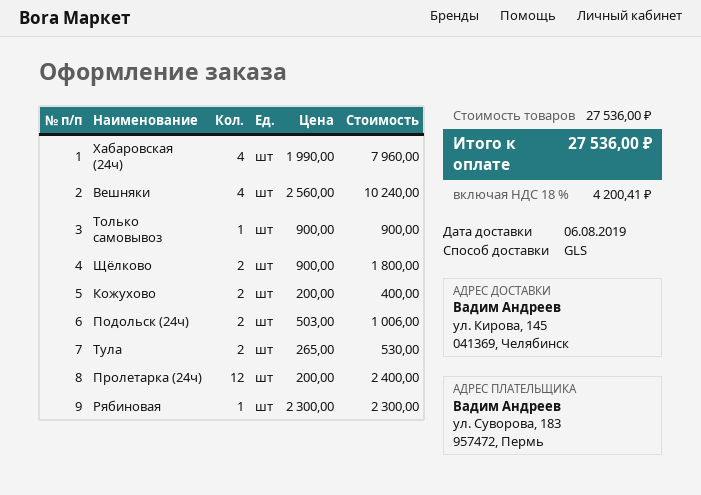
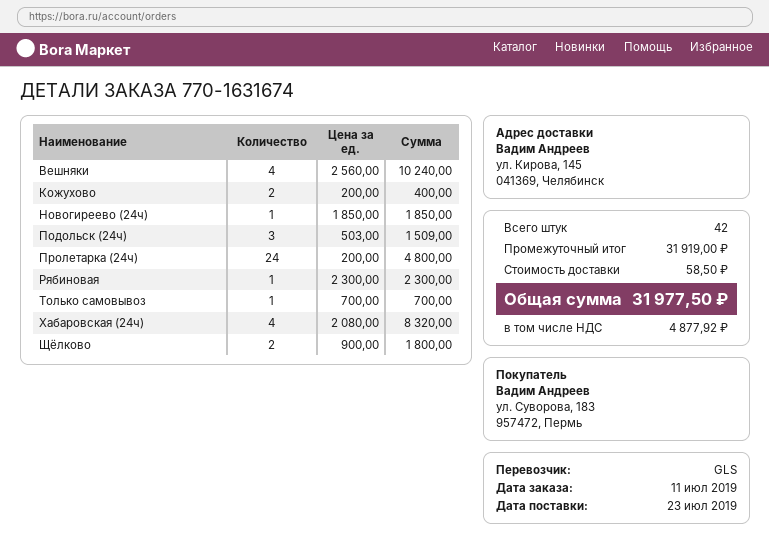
delivery date: 2019-08-06 -> 2019-07-23
Хабаровская (24ч): 4 x 1990.00 = 7960.00 -> 4 x 2080.00 = 8320.00
Только самовывоз: 1 x 900.00 = 900.00 -> 1 x 700.00 = 700.00
Подольск (24ч): 2 x 503.00 = 1006.00 -> 3 x 503.00 = 1509.00
Тула: 2 x 265.00 = 530.00 -> none
Пролетарка (24ч): 12 x 200.00 = 2400.00 -> 24 x 200.00 = 4800.00
Новогиреево (24ч): none -> 1 x 1850.00 = 1850.00
subtotal: 27536.00 -> 31919.00
shipping: none -> 58.50
tax: 4200.41 -> 4877.92
total: 27536.00 -> 31977.50

